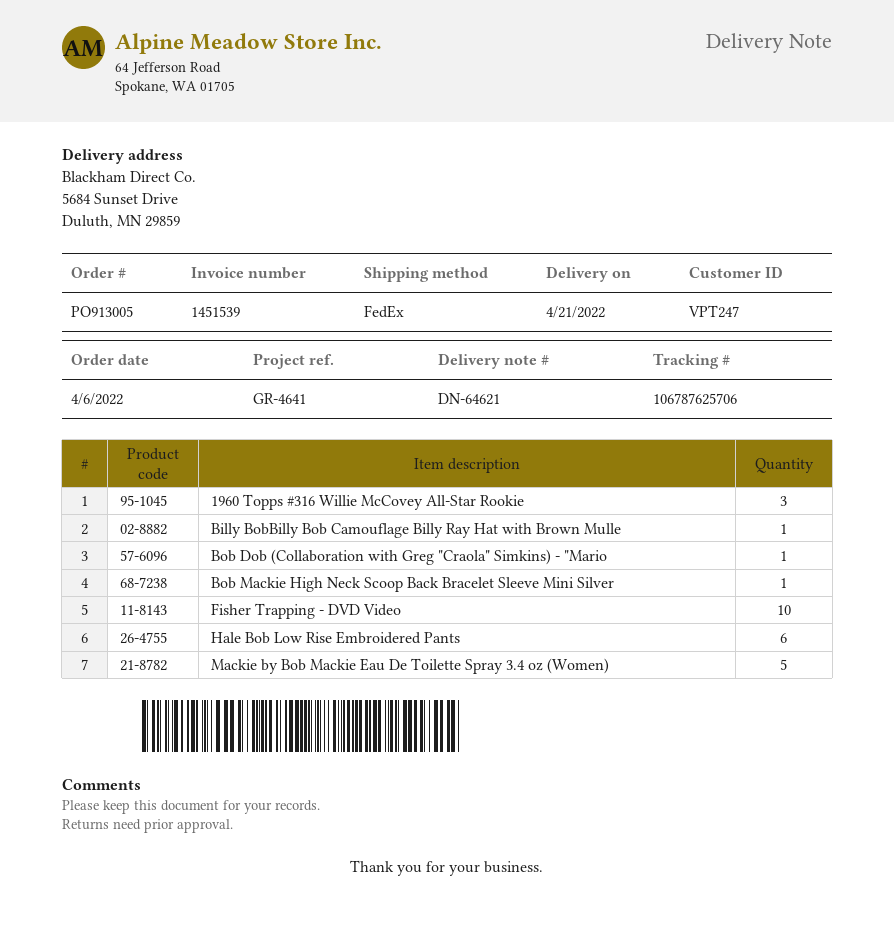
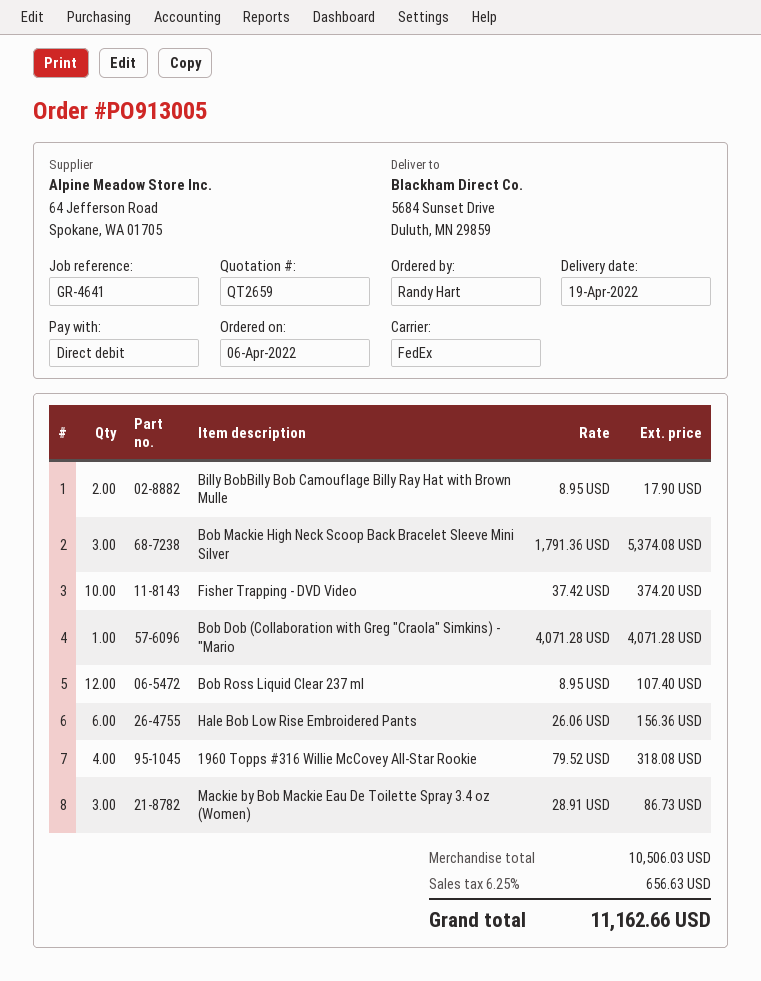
delivery date: 2022-04-21 -> 2022-04-19
1960 Topps #316 Willie McCovey All-Star Rookie: 3 -> 4
Billy BobBilly Bob Camouflage Billy Ray Hat with Brown Mulle: 1 -> 2
Bob Mackie High Neck Scoop Back Bracelet Sleeve Mini Silver: 1 -> 3
Mackie by Bob Mackie Eau De Toilette Spray 3.4 oz (Women): 5 -> 3
Bob Ross Liquid Clear 237 ml: none -> 12

